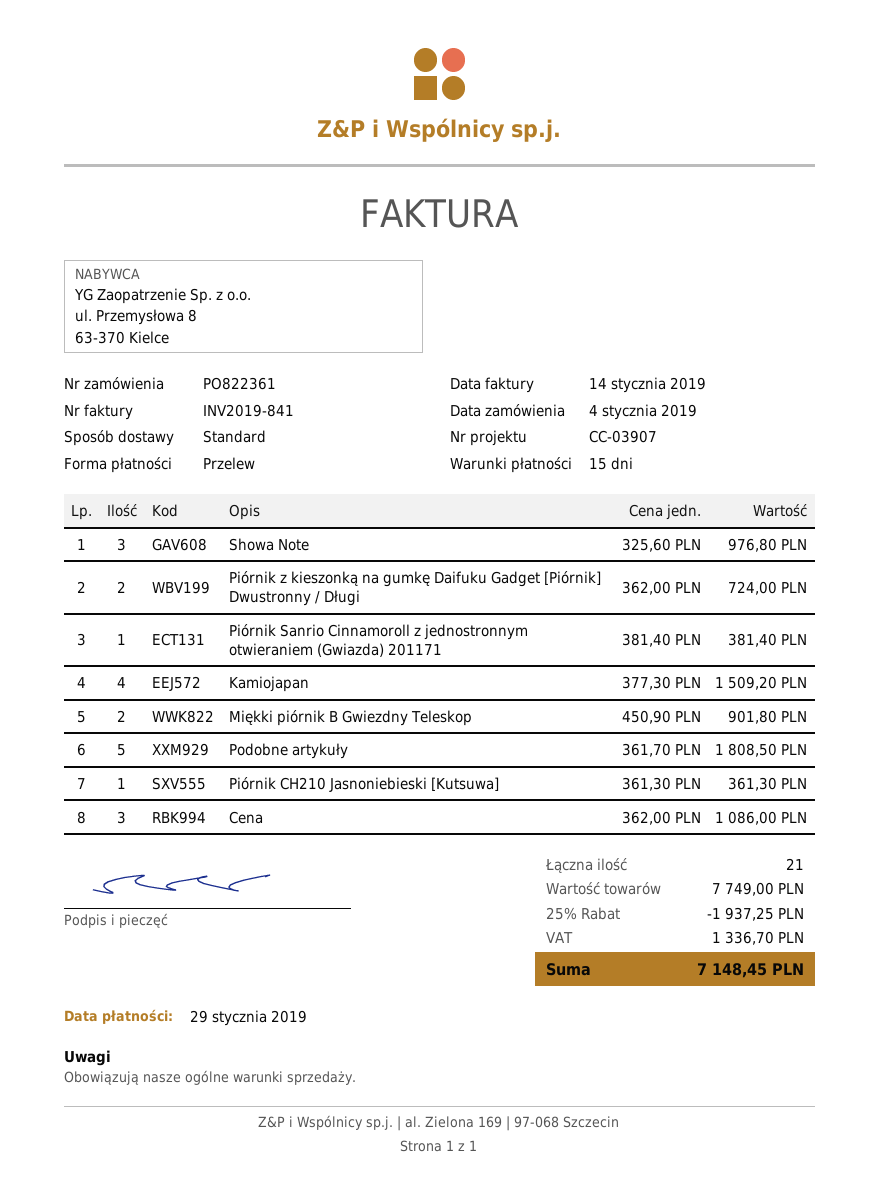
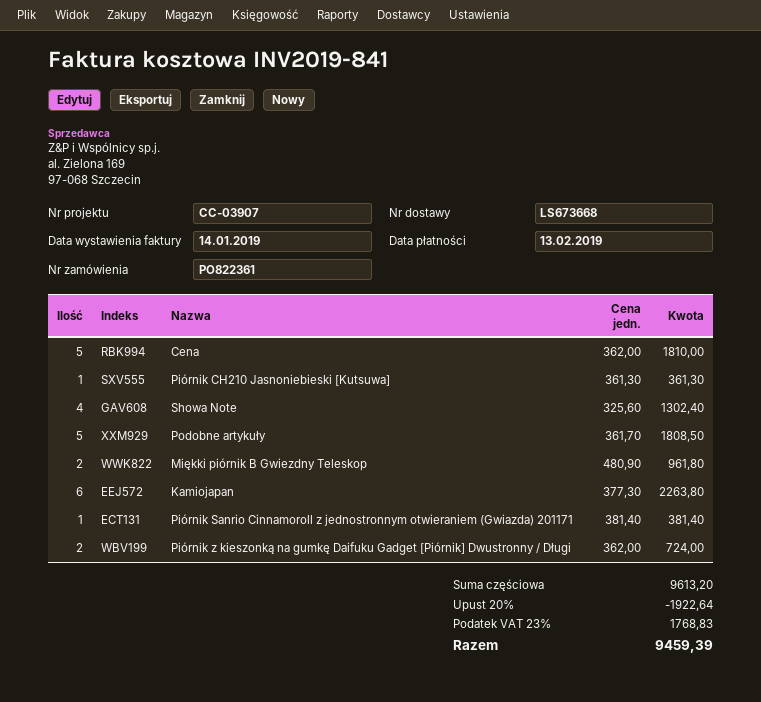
due date: 2019-01-29 -> 2019-02-13
Showa Note: 3 x 325.60 = 976.80 -> 4 x 325.60 = 1302.40
Kamiojapan: 4 x 377.30 = 1509.20 -> 6 x 377.30 = 2263.80
Miękki piórnik B Gwiezdny Teleskop: 2 x 450.90 = 901.80 -> 2 x 480.90 = 961.80
Cena: 3 x 362.00 = 1086.00 -> 5 x 362.00 = 1810.00
subtotal: 7749.00 -> 9613.20
discount: 25% = 1937.25 -> 20% = 1922.64
tax: 1336.70 -> 1768.83
total: 7148.45 -> 9459.39

